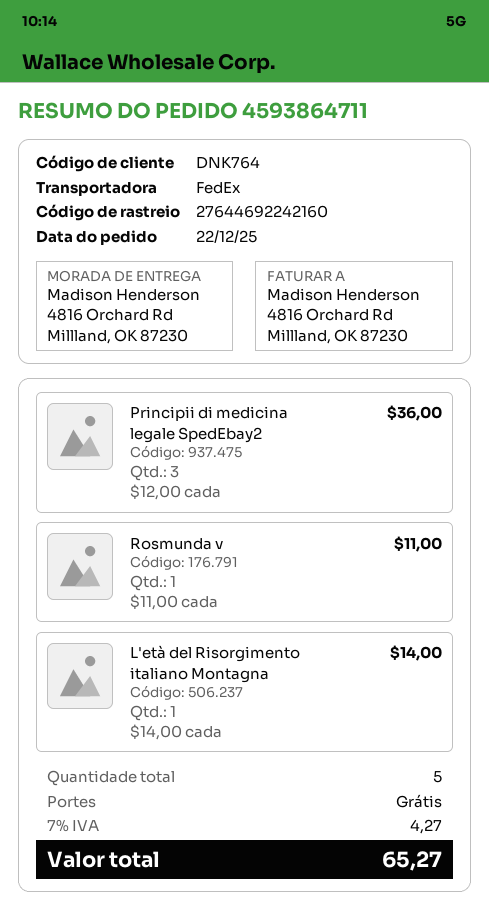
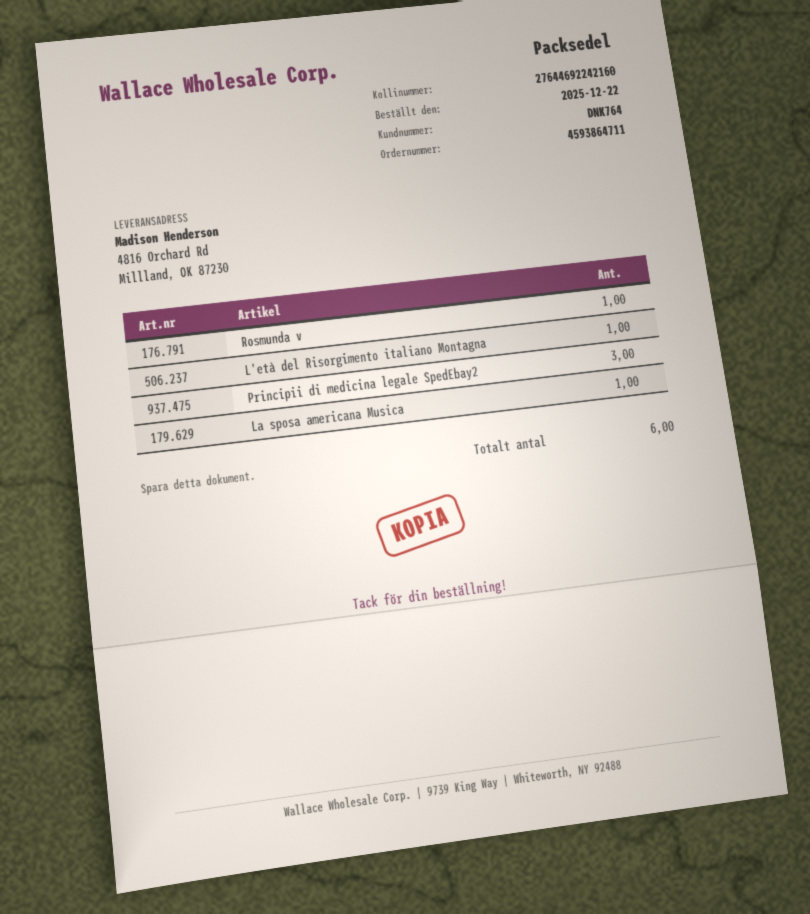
La sposa americana Musica: none -> 1
total quantity: 5 -> 6

